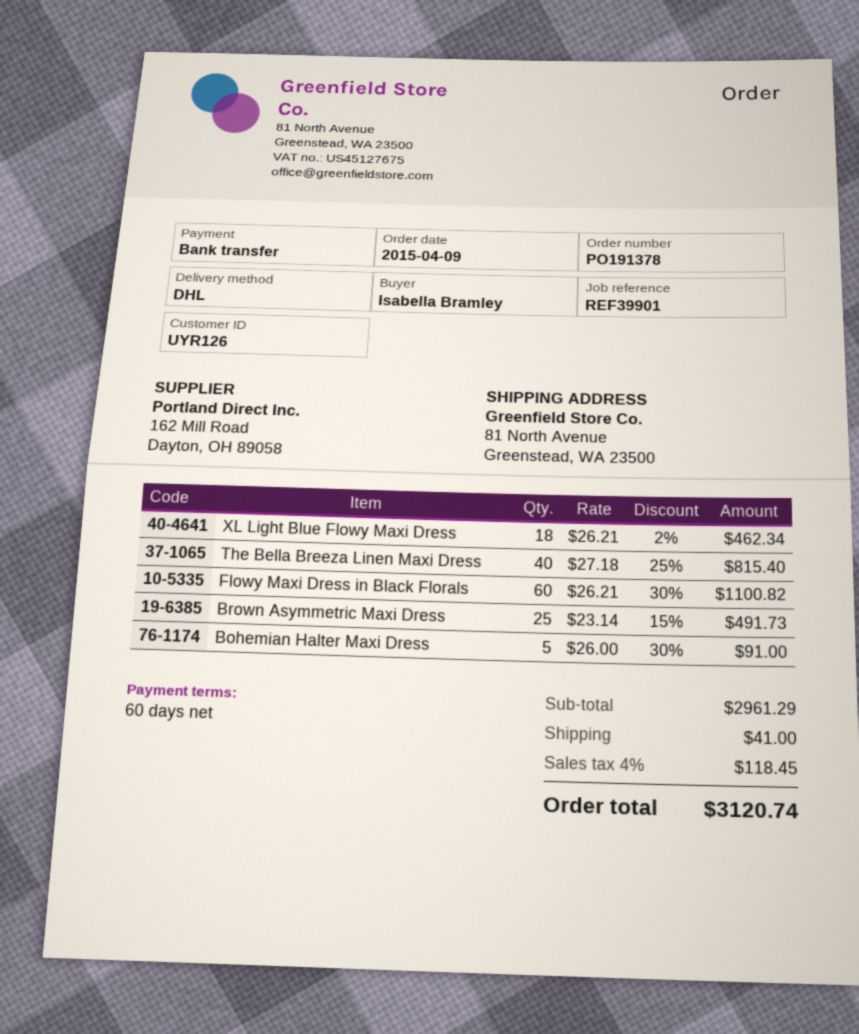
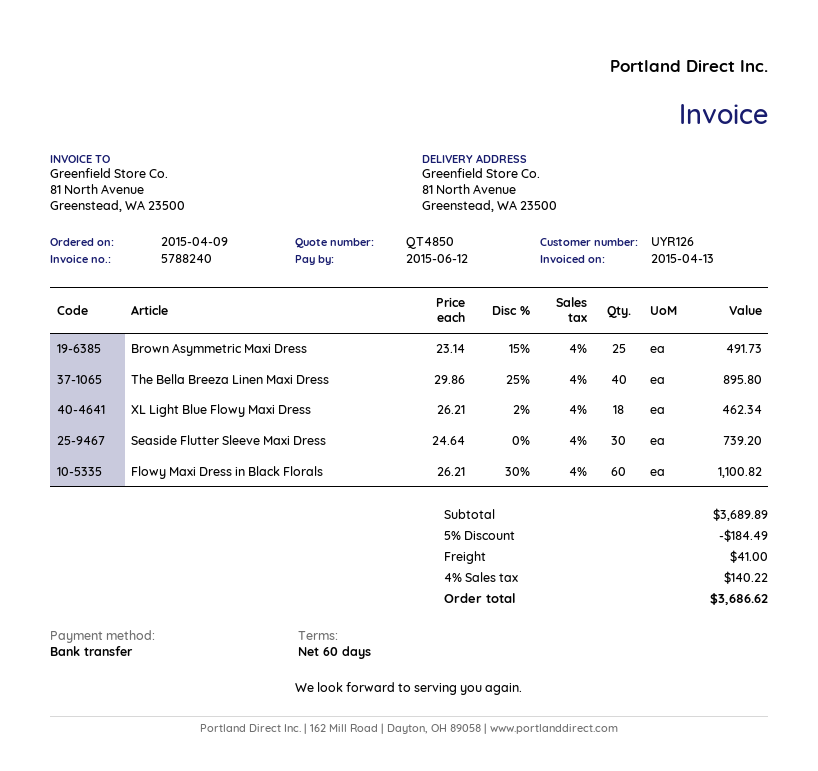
The Bella Breeza Linen Maxi Dress: 40 x 27.18 - 25% = 815.40 -> 40 x 29.86 - 25% = 895.80
Bohemian Halter Maxi Dress: 5 x 26.00 - 30% = 91.00 -> none
Seaside Flutter Sleeve Maxi Dress: none -> 30 x 24.64 = 739.20
subtotal: 2961.29 -> 3689.89
discount: none -> 5% = 184.49
tax: 4% = 118.45 -> 4% = 140.22
total: 3120.74 -> 3686.62

